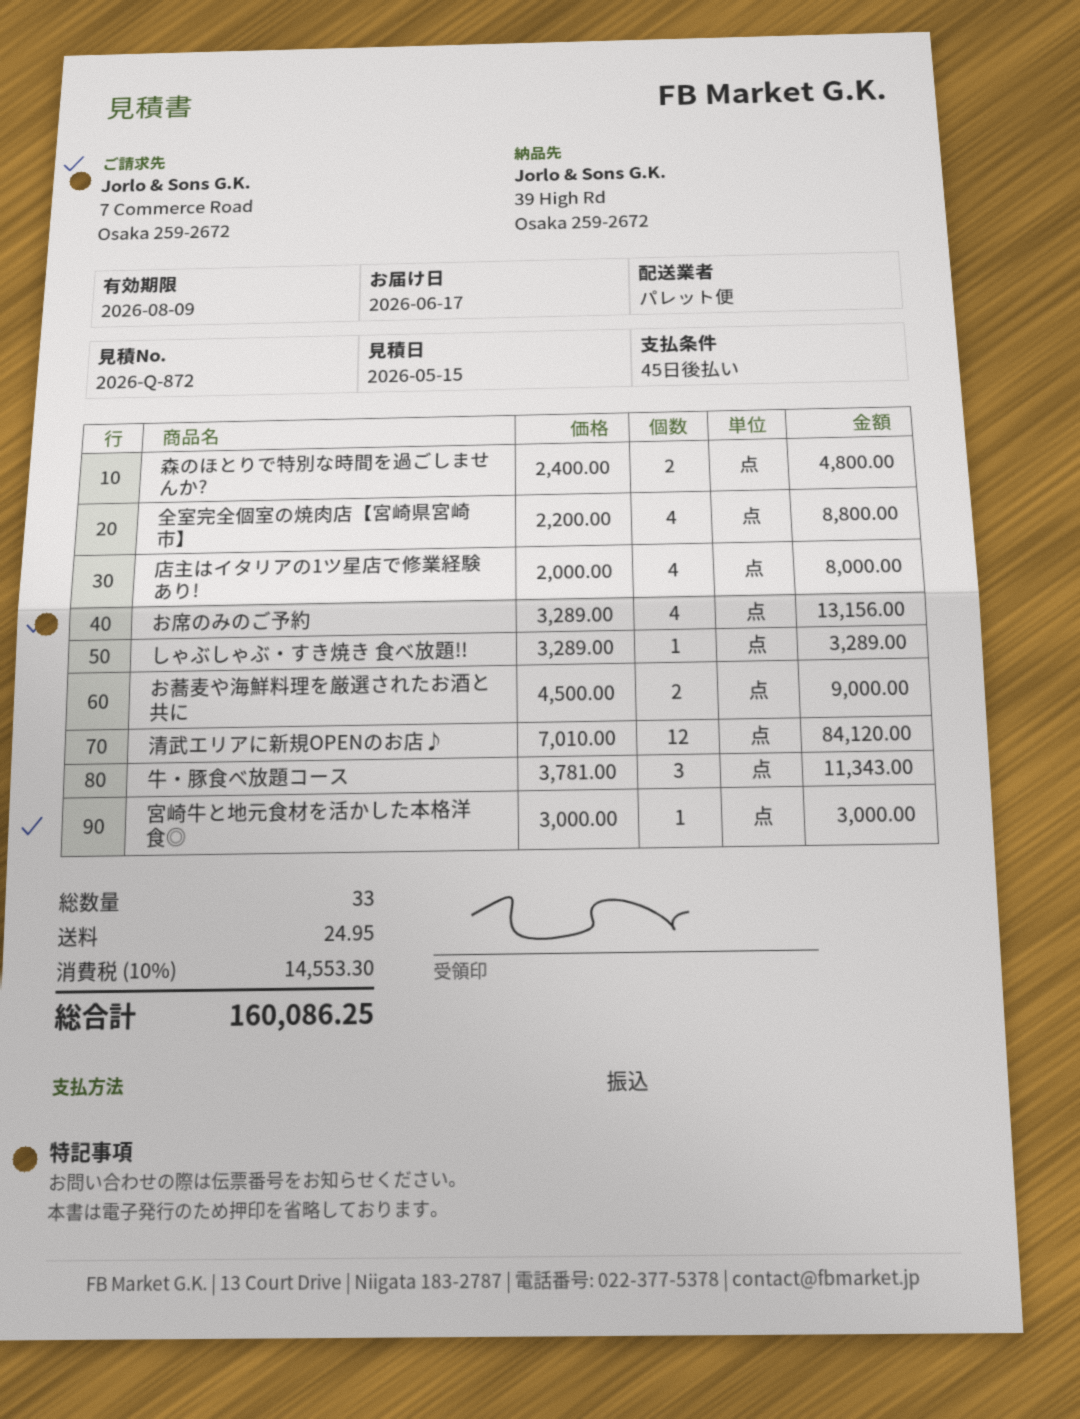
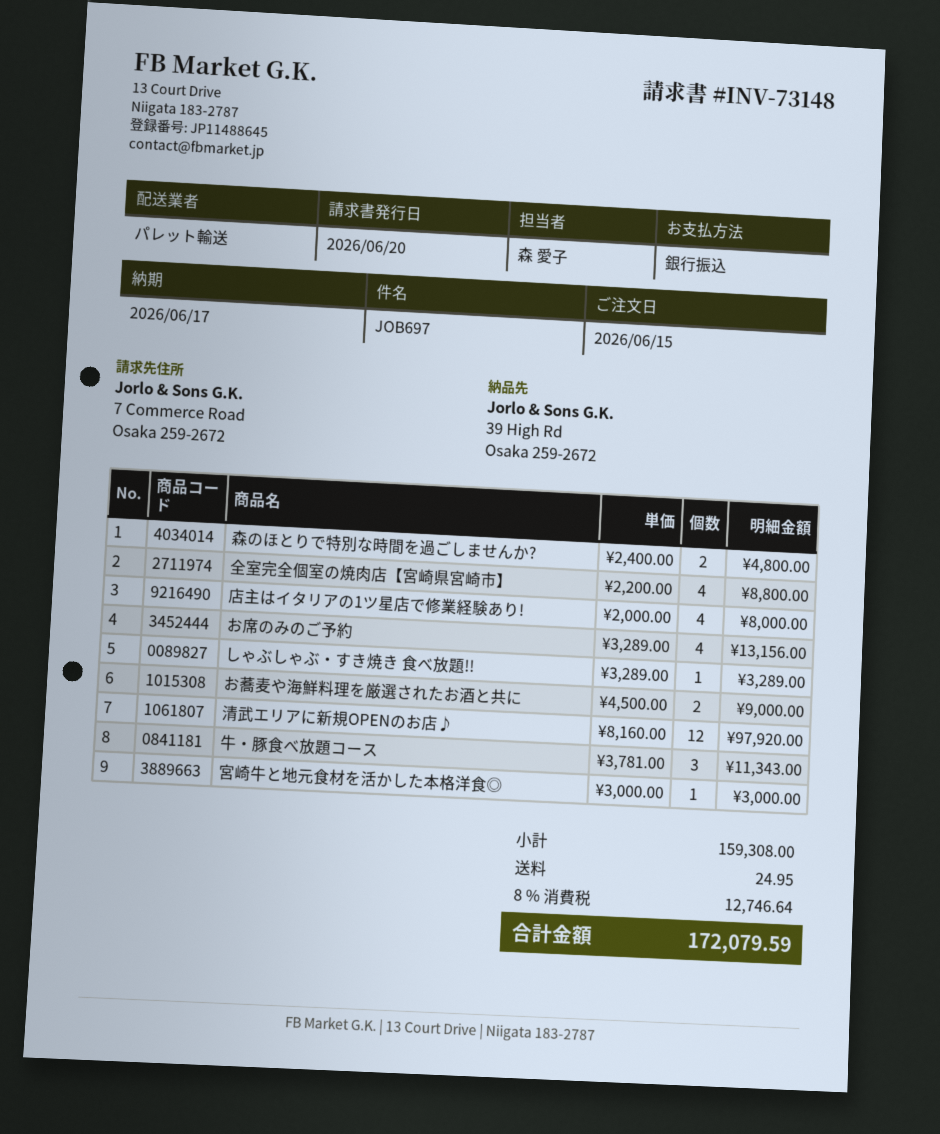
清武エリアに新規OPENのお店♪: 12 x 7010.00 = 84120.00 -> 12 x 8160.00 = 97920.00
tax: 10% = 14553.30 -> 8% = 12746.64
total: 160086.25 -> 172079.59

